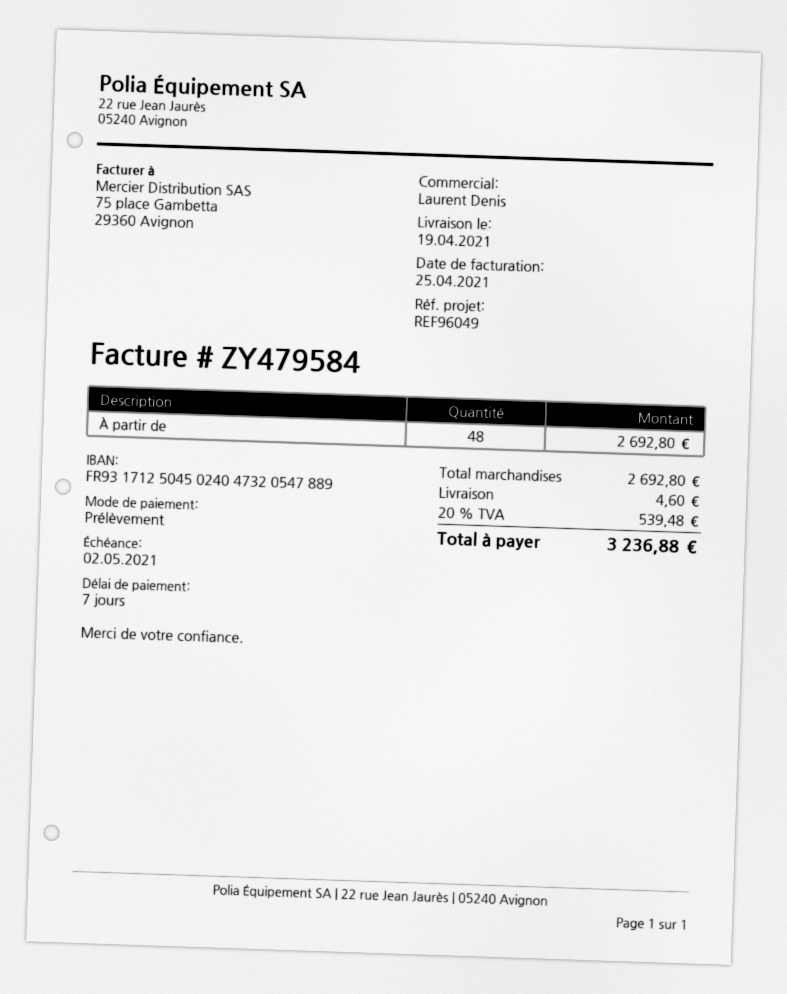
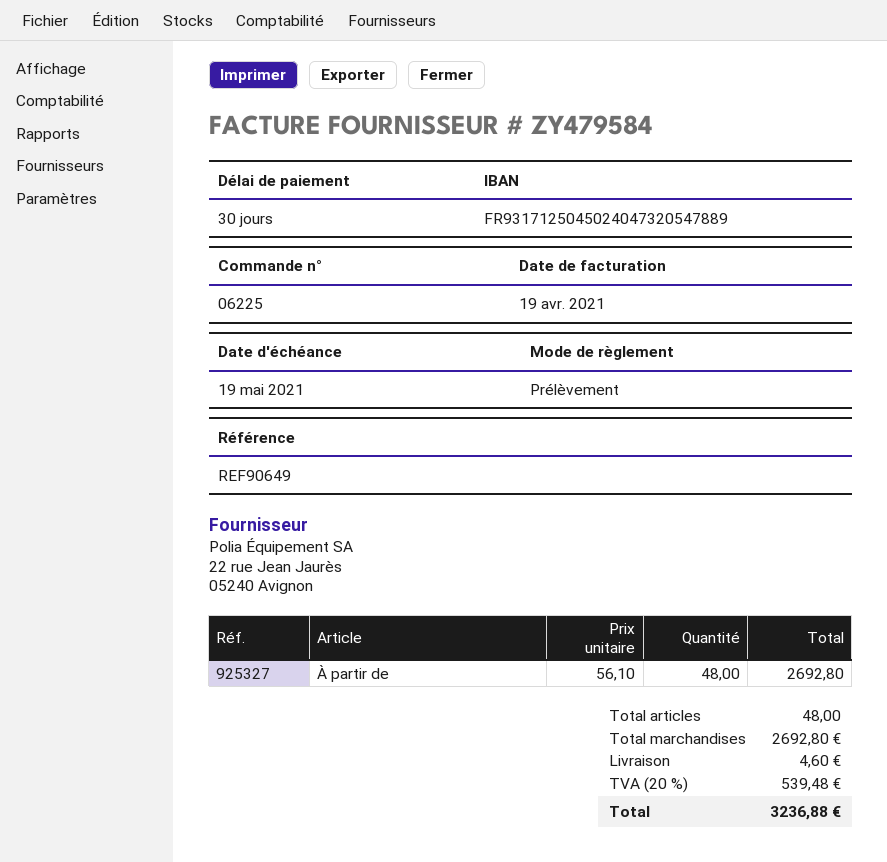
invoice date: 2021-04-25 -> 2021-04-19
payment terms: 7 days -> 30 days
due date: 2021-05-02 -> 2021-05-19
reference: REF96049 -> REF90649

